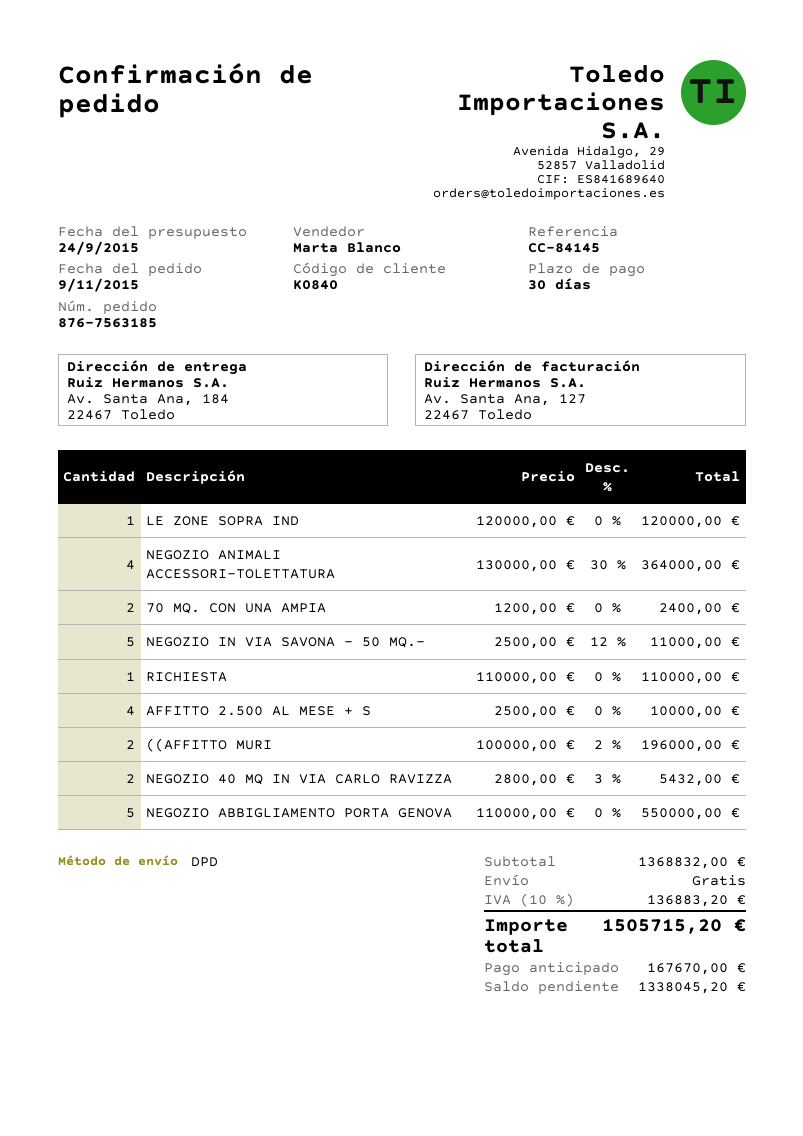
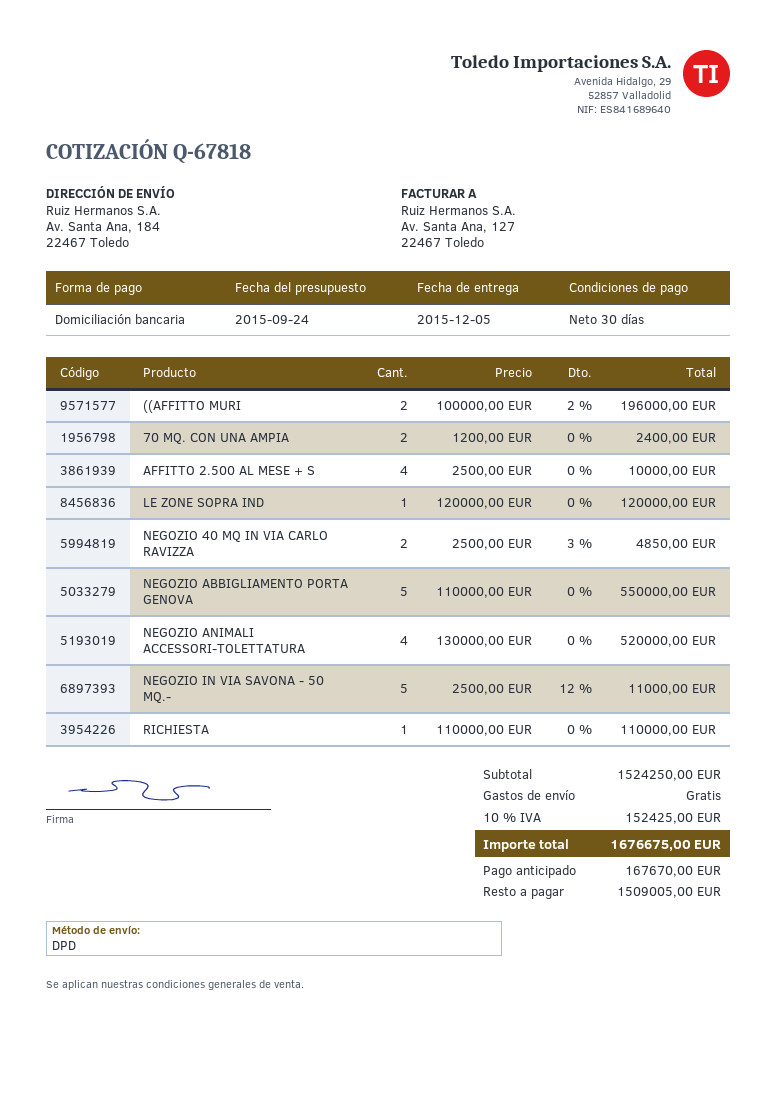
NEGOZIO ANIMALI ACCESSORI-TOLETTATURA: 4 x 130000.00 - 30% = 364000.00 -> 4 x 130000.00 = 520000.00
NEGOZIO 40 MQ IN VIA CARLO RAVIZZA: 2 x 2800.00 - 3% = 5432.00 -> 2 x 2500.00 - 3% = 4850.00
subtotal: 1368832.00 -> 1524250.00
tax: 10% = 136883.20 -> 10% = 152425.00
total: 1505715.20 -> 1676675.00
balance: 1338045.20 -> 1509005.00

